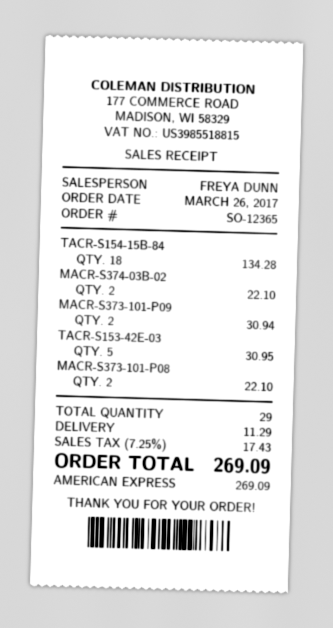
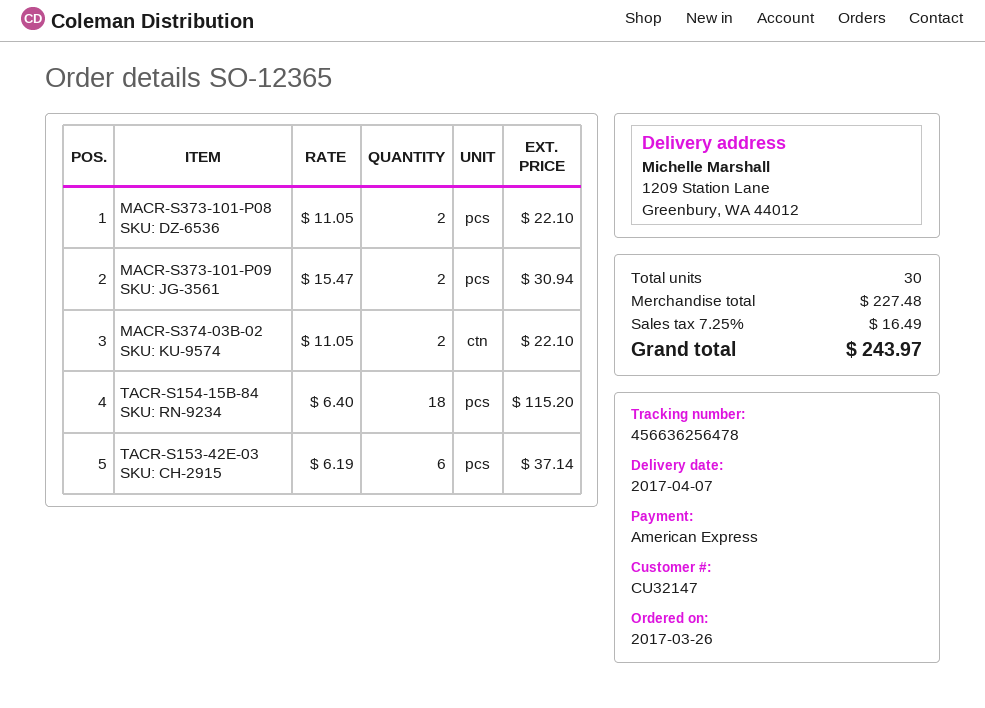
TACR-S154-15B-84: 18 for 134.28 -> 18 for 115.20
TACR-S153-42E-03: 5 for 30.95 -> 6 for 37.14
total quantity: 29 -> 30
shipping: 11.29 -> none
tax: 7.25% = 17.43 -> 7.25% = 16.49
total: 269.09 -> 243.97

